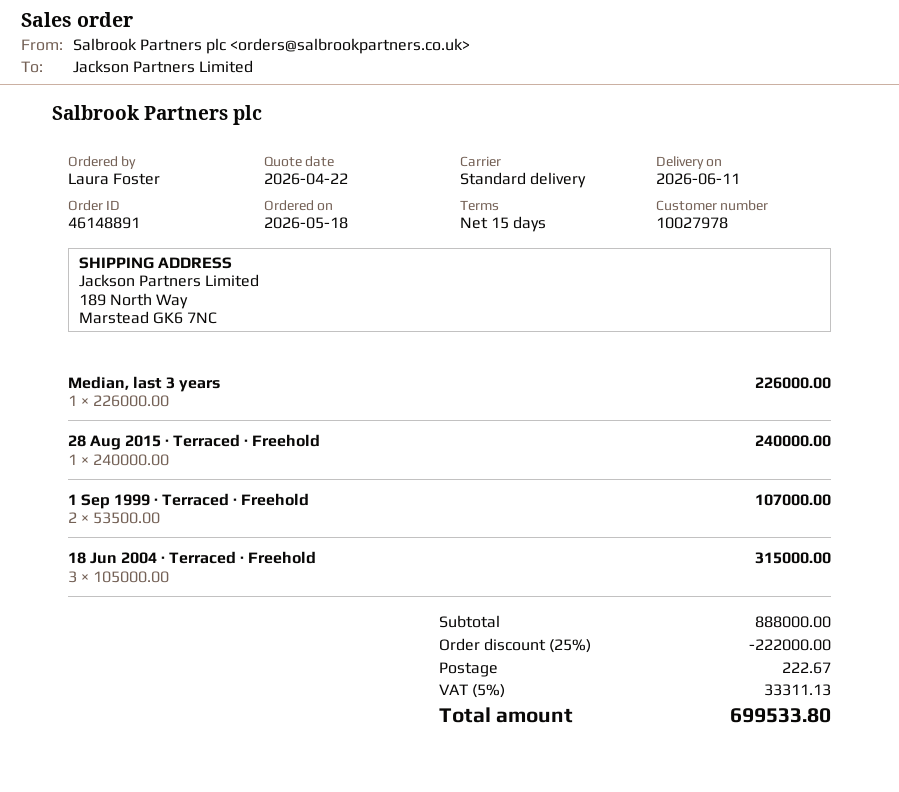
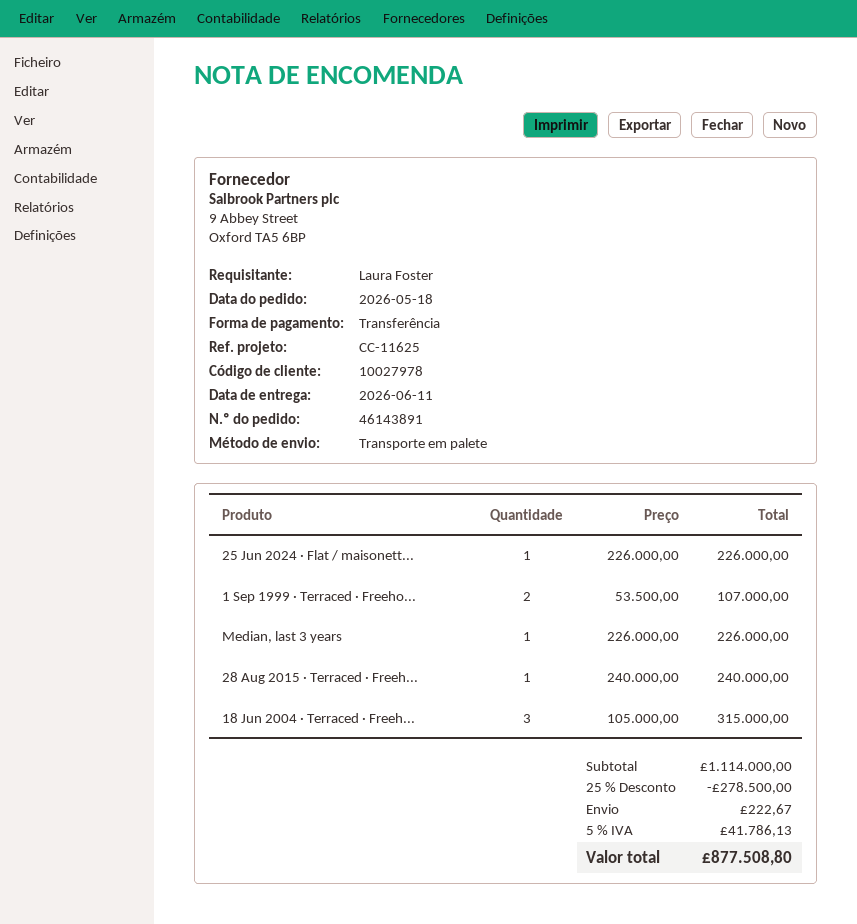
order number: 46148891 -> 46143891
shipping method: standard -> pallet freight
25 Jun 2024 · Flat / maisonett...: none -> 1 x 226000.00 = 226000.00
subtotal: 888000.00 -> 1114000.00
discount: 25% = 222000.00 -> 25% = 278500.00
tax: 5% = 33311.13 -> 5% = 41786.13
total: 699533.80 -> 877508.80

